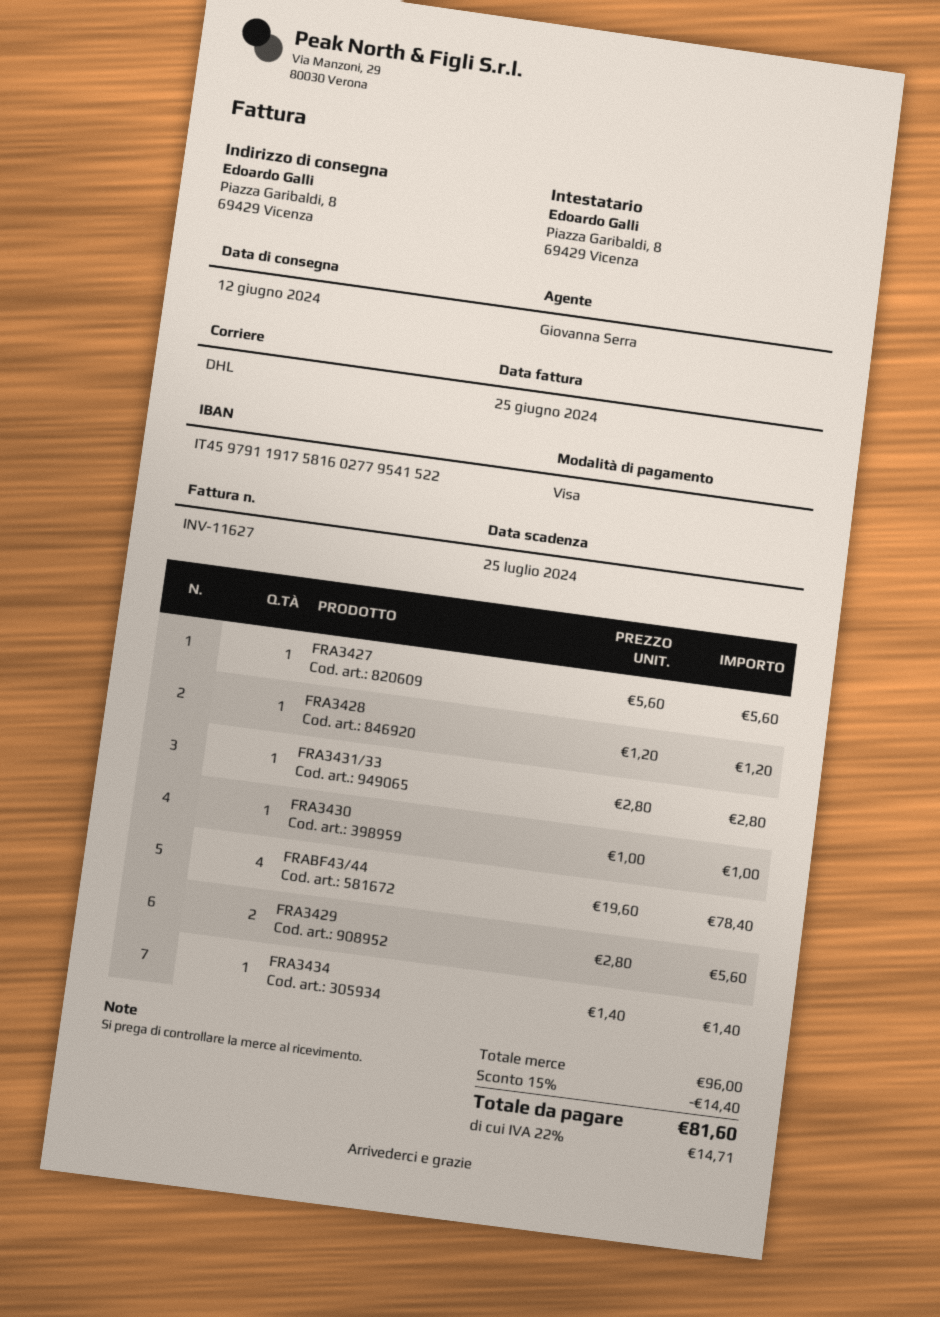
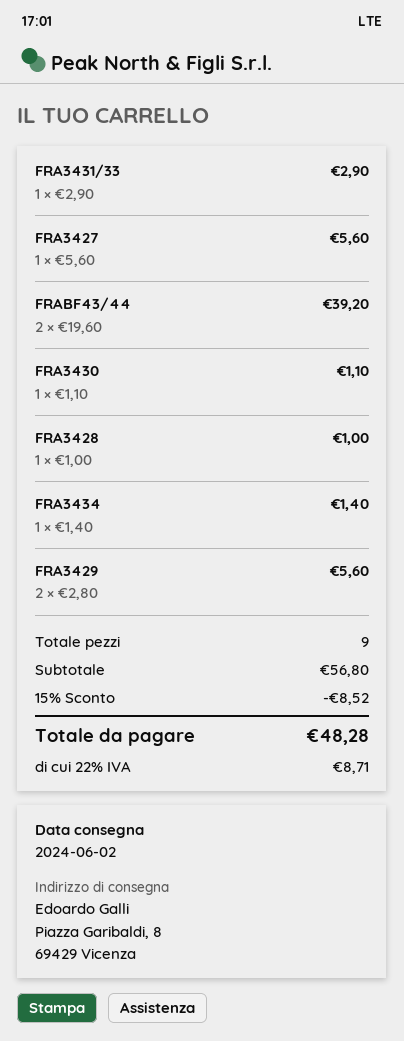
delivery date: 2024-06-12 -> 2024-06-02
FRA3428: 1 x 1.20 = 1.20 -> 1 x 1.00 = 1.00
FRA3431/33: 1 x 2.80 = 2.80 -> 1 x 2.90 = 2.90
FRA3430: 1 x 1.00 = 1.00 -> 1 x 1.10 = 1.10
FRABF43/44: 4 x 19.60 = 78.40 -> 2 x 19.60 = 39.20
subtotal: 96.00 -> 56.80
discount: 15% = 14.40 -> 15% = 8.52
tax: 22% = 14.71 -> 22% = 8.71
total: 81.60 -> 48.28

